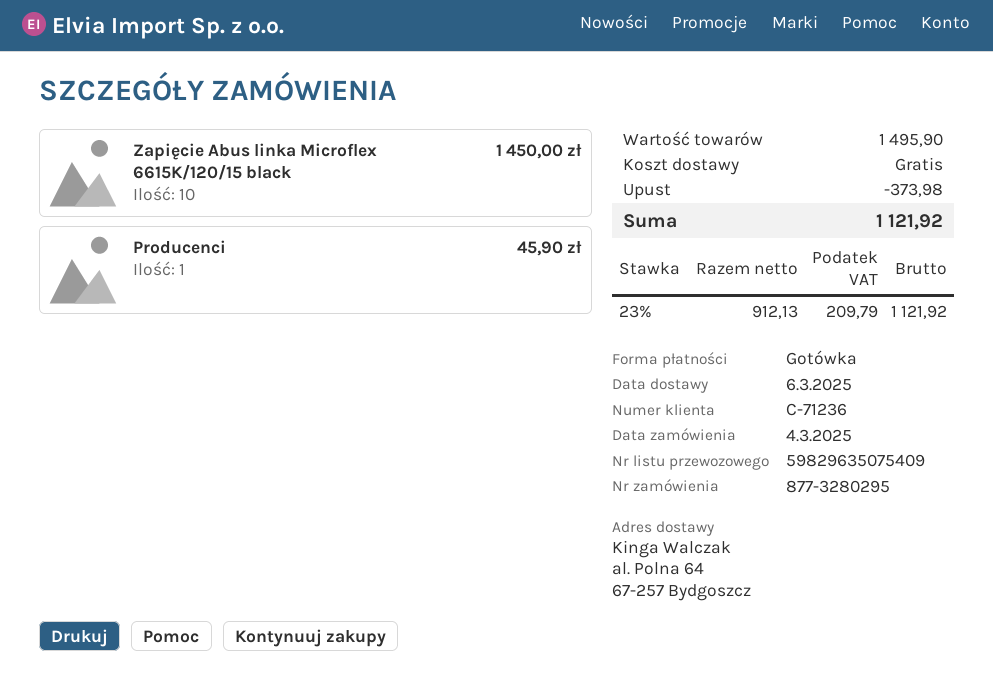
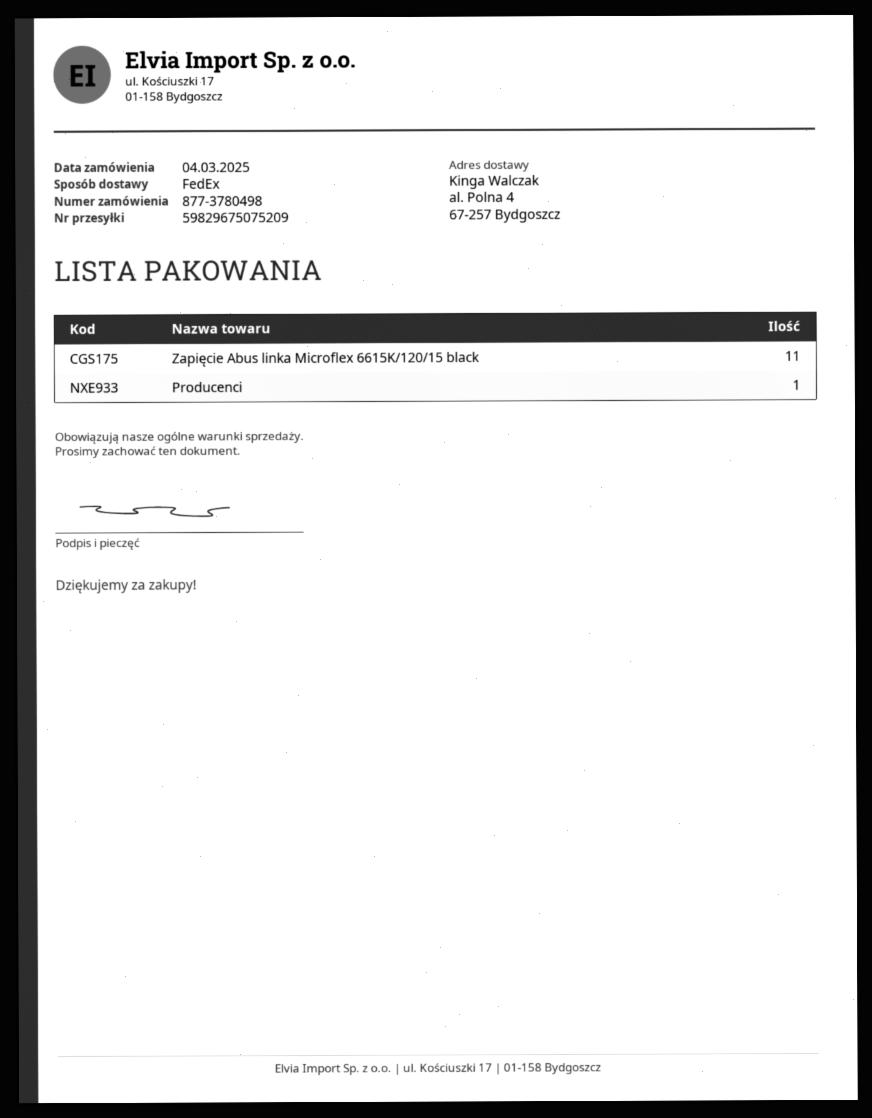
order number: 877-3280295 -> 877-3780498
tracking number: 59829635075409 -> 59829675075209
ship to: al. Polna 64, 67-257 Bydgoszcz -> al. Polna 4, 67-257 Bydgoszcz
Zapięcie Abus linka Microflex 6615K/120/15 black: 10 -> 11

